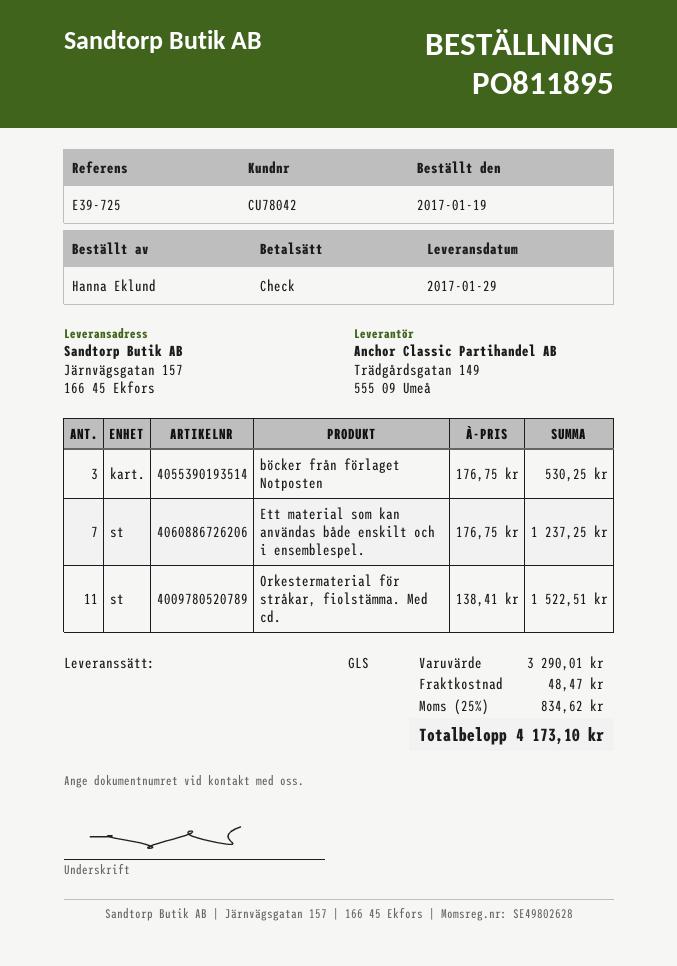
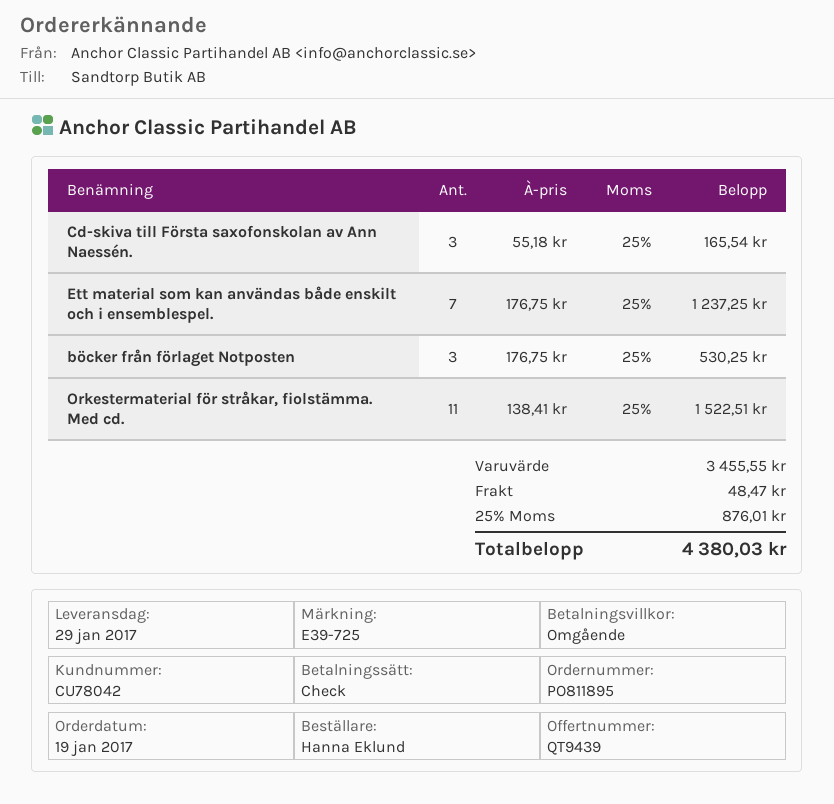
Cd-skiva till Första saxofonskolan av Ann Naessén.: none -> 3 x 55.18 = 165.54
subtotal: 3290.01 -> 3455.55
tax: 25% = 834.62 -> 25% = 876.01
total: 4173.10 -> 4380.03

